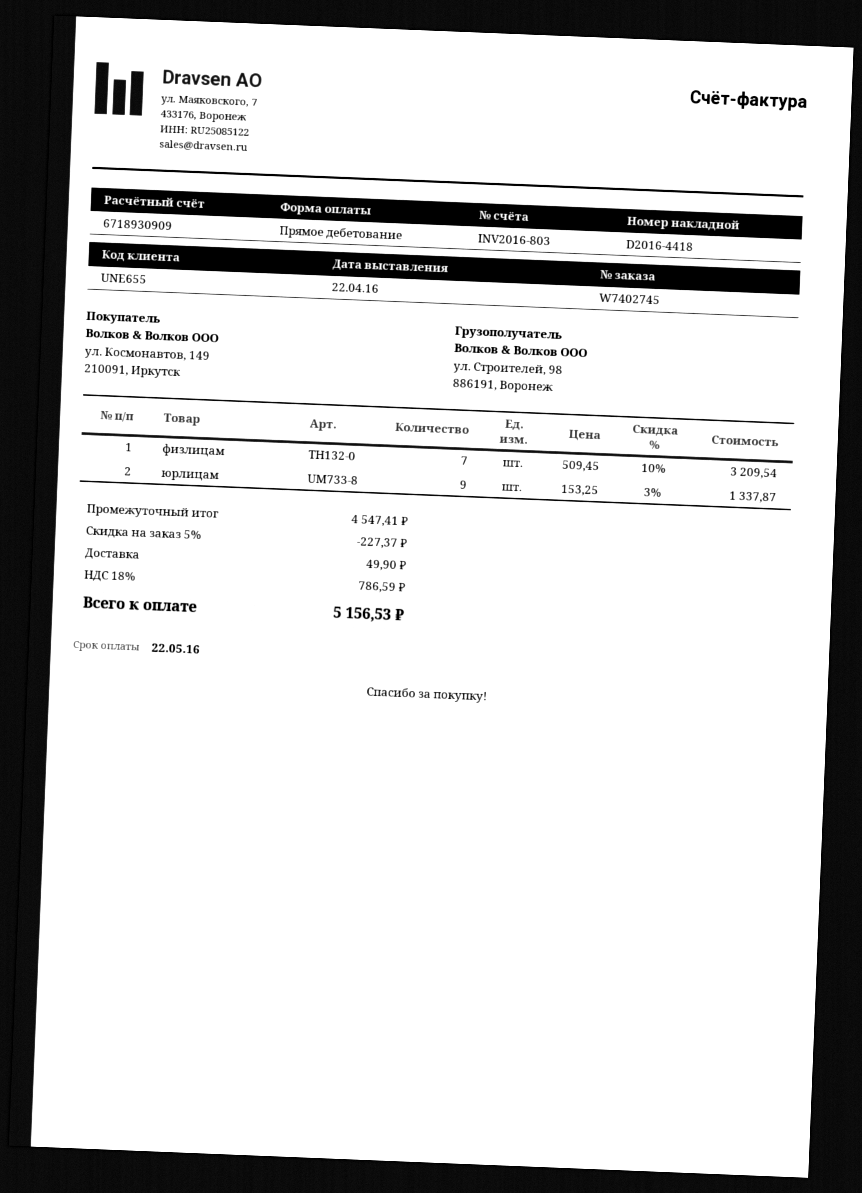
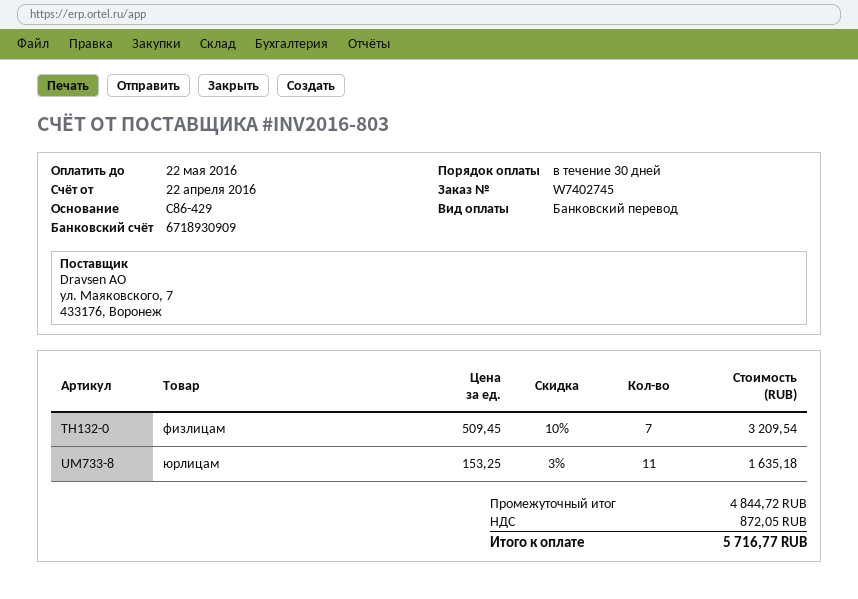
payment method: direct debit -> bank transfer
юрлицам: 9 x 153.25 - 3% = 1337.87 -> 11 x 153.25 - 3% = 1635.18
subtotal: 4547.41 -> 4844.72
discount: 5% = 227.37 -> none
shipping: 49.90 -> none
tax: 786.59 -> 872.05
total: 5156.53 -> 5716.77

